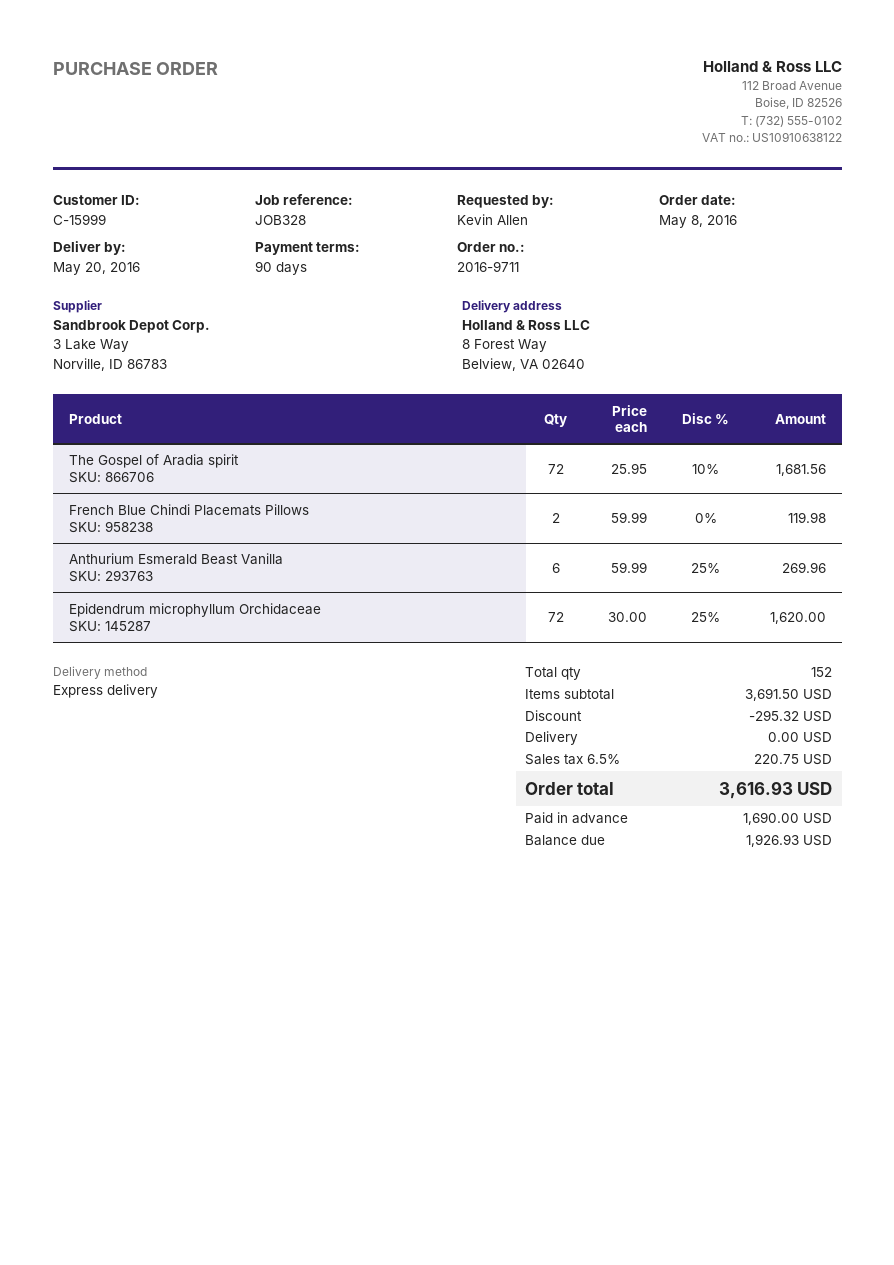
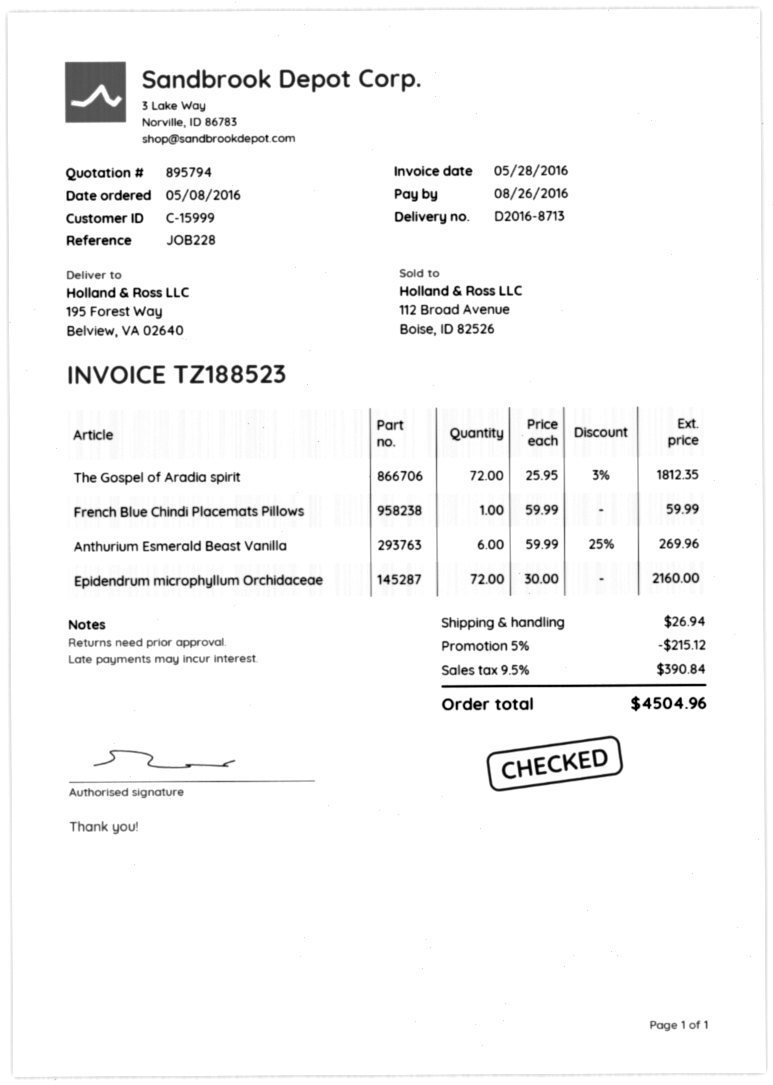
reference: JOB328 -> JOB228
ship to: 8 Forest Way, Belview, VA 02640 -> 195 Forest Way, Belview, VA 02640
The Gospel of Aradia spirit: 72 x 25.95 - 10% = 1681.56 -> 72 x 25.95 - 3% = 1812.35
French Blue Chindi Placemats Pillows: 2 x 59.99 = 119.98 -> 1 x 59.99 = 59.99
Epidendrum microphyllum Orchidaceae: 72 x 30.00 - 25% = 1620.00 -> 72 x 30.00 = 2160.00
discount: 295.32 -> 215.12
shipping: 0.00 -> 26.94
tax: 6.5% = 220.75 -> 9.5% = 390.84
total: 3616.93 -> 4504.96

